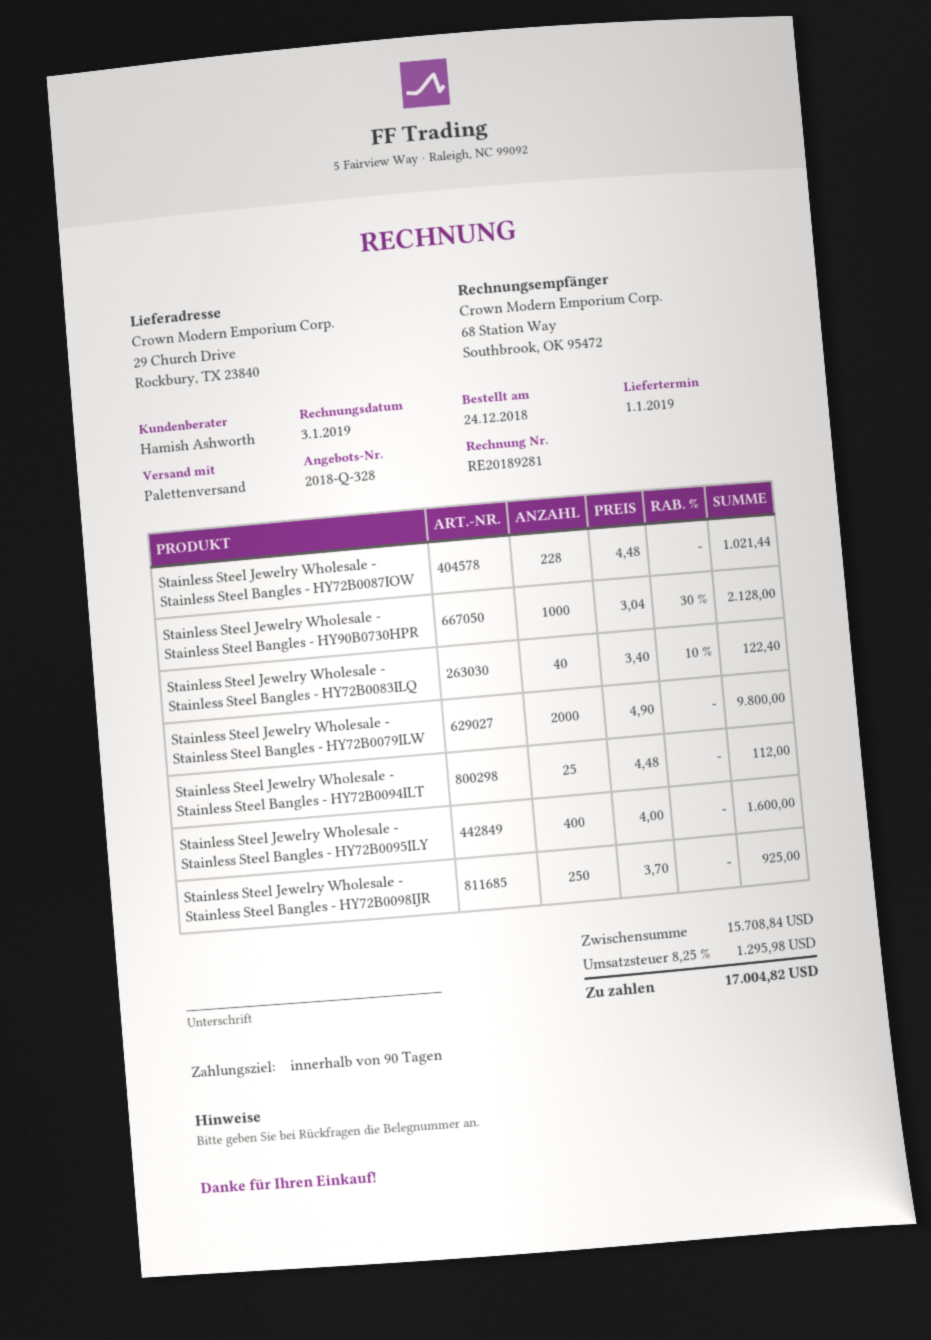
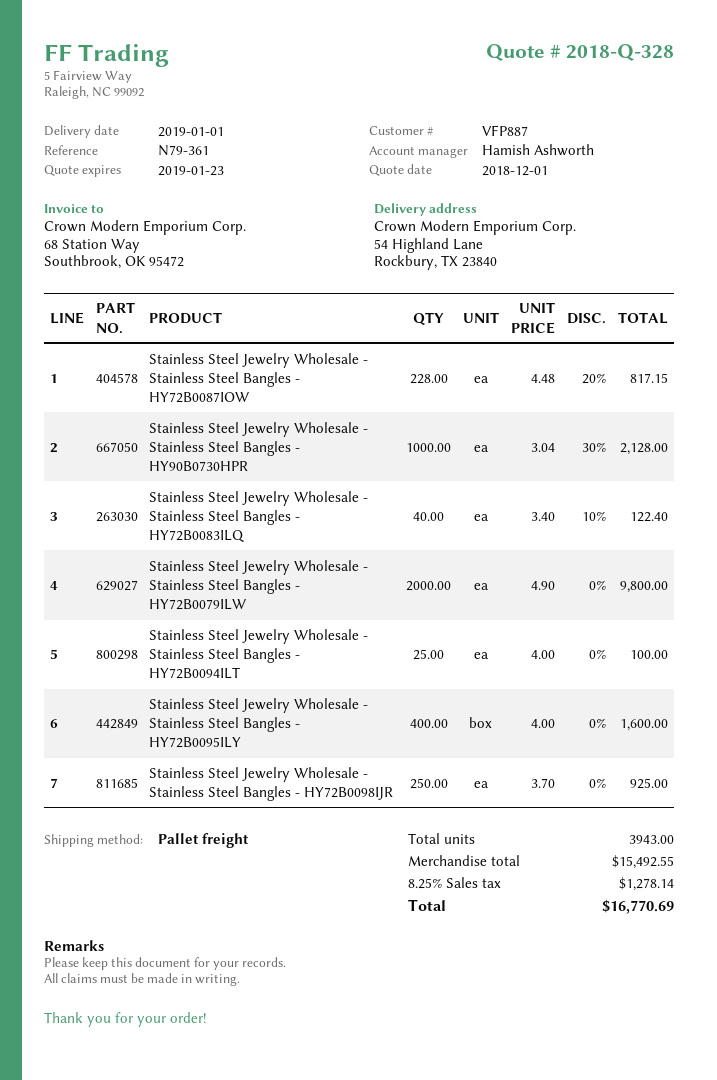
ship to: 29 Church Drive, Rockbury, TX 23840 -> 54 Highland Lane, Rockbury, TX 23840
Stainless Steel Jewelry Wholesale - Stainless Steel Bangles - HY72B0087IOW: 228 x 4.48 = 1021.44 -> 228 x 4.48 - 20% = 817.15
Stainless Steel Jewelry Wholesale - Stainless Steel Bangles - HY72B0094ILT: 25 x 4.48 = 112.00 -> 25 x 4.00 = 100.00
subtotal: 15708.84 -> 15492.55
tax: 8.25% = 1295.98 -> 8.25% = 1278.14
total: 17004.82 -> 16770.69

